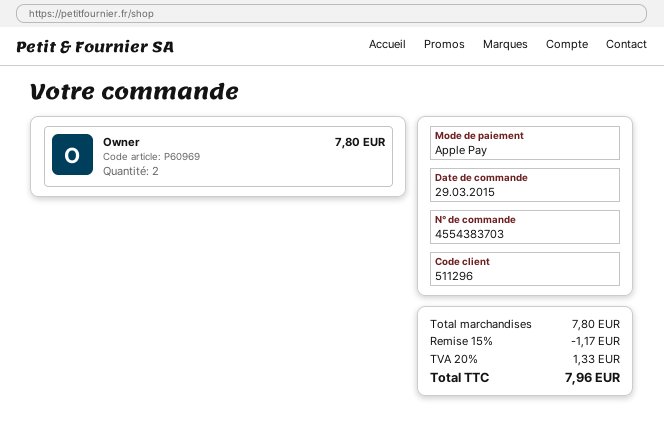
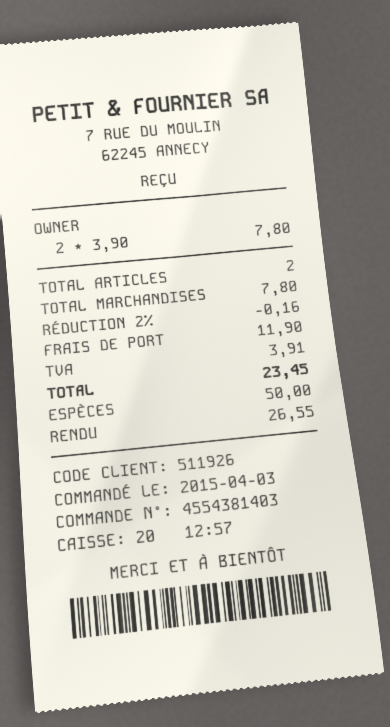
order number: 4554383703 -> 4554381403
order date: 2015-03-29 -> 2015-04-03
customer number: 511296 -> 511926
payment method: Apple Pay -> cash
discount: 15% = 1.17 -> 2% = 0.16
shipping: none -> 11.90
tax: 1.33 -> 3.91
total: 7.96 -> 23.45

